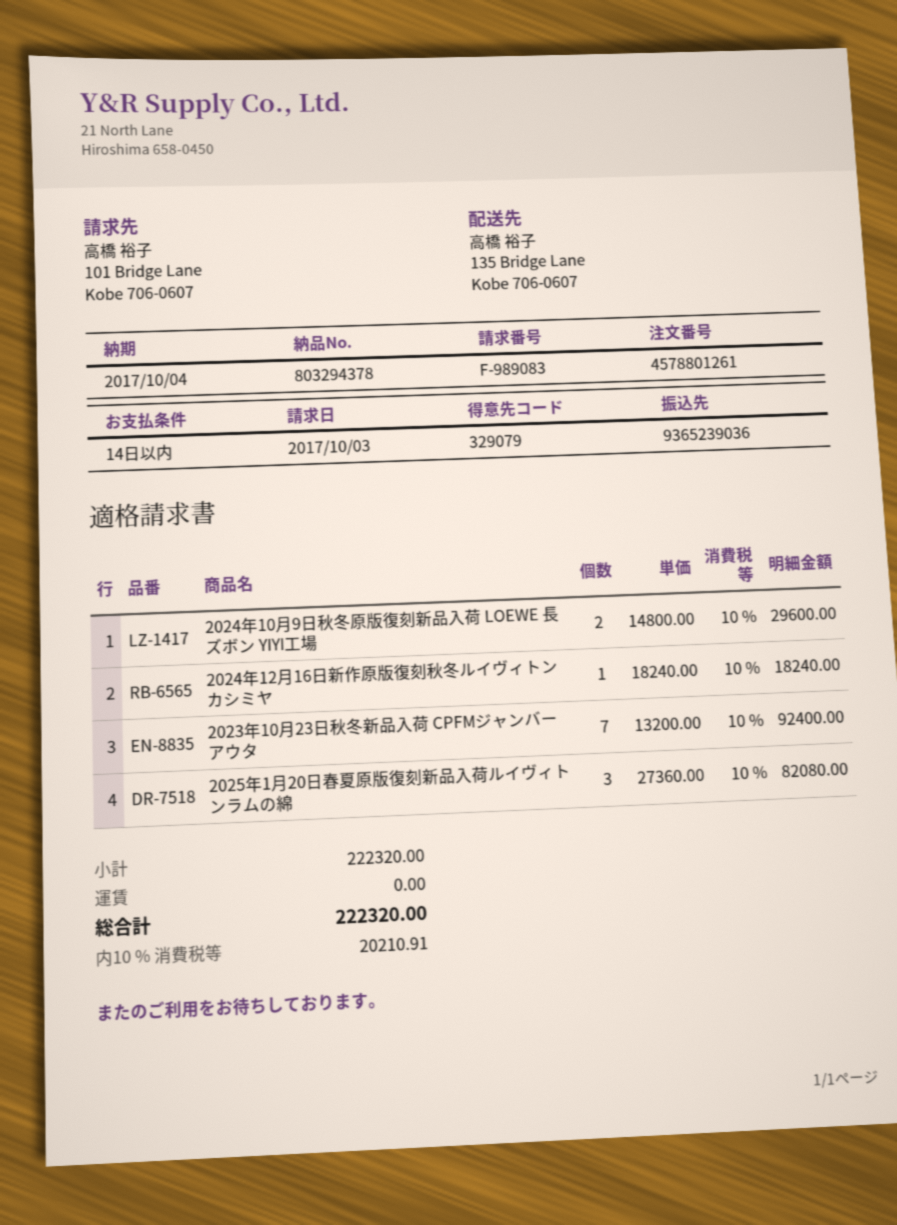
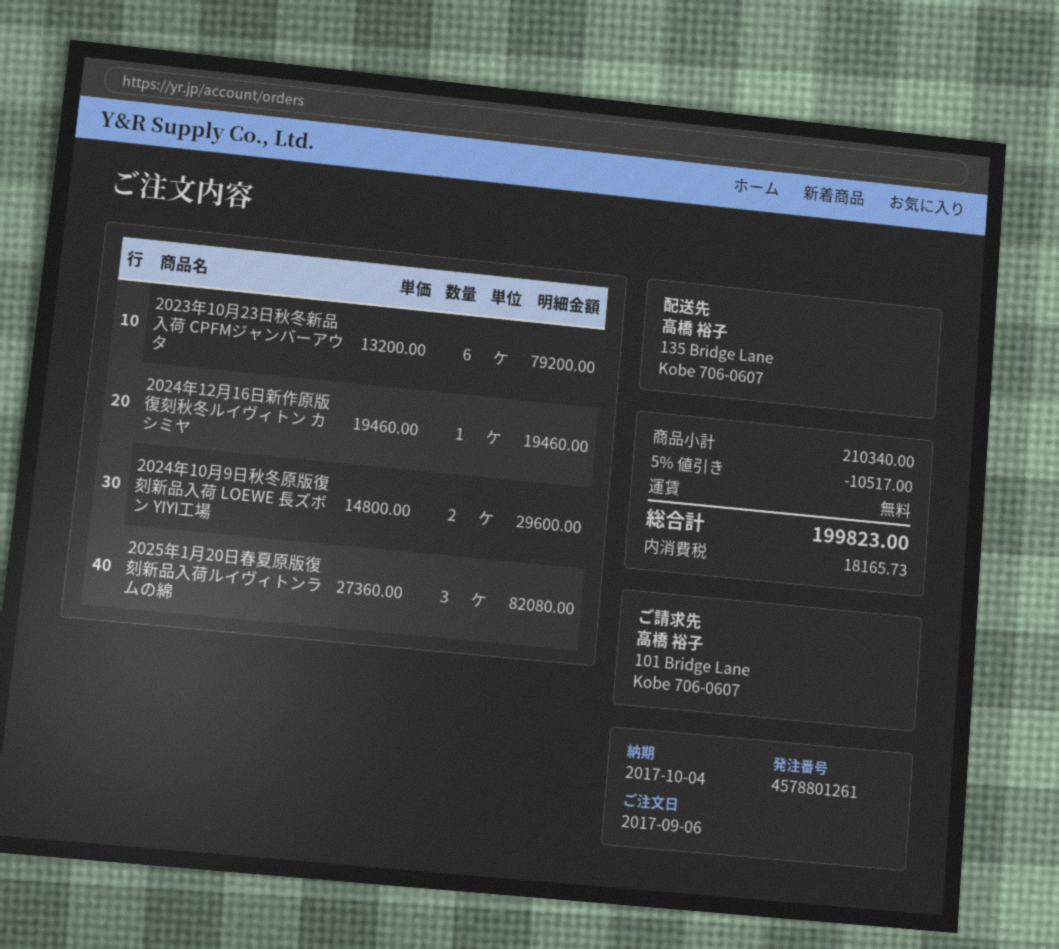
2024年12月16日新作原版復刻秋冬ルイヴィトン カシミヤ: 1 x 18240.00 = 18240.00 -> 1 x 19460.00 = 19460.00
2023年10月23日秋冬新品入荷 CPFMジャンバーアウタ: 7 x 13200.00 = 92400.00 -> 6 x 13200.00 = 79200.00
subtotal: 222320.00 -> 210340.00
discount: none -> 5% = 10517.00
tax: 20210.91 -> 18165.73
total: 222320.00 -> 199823.00

